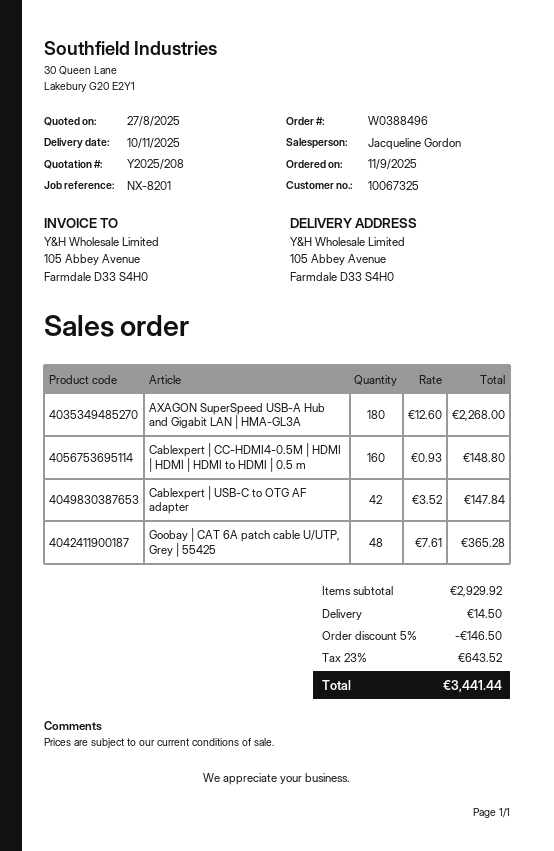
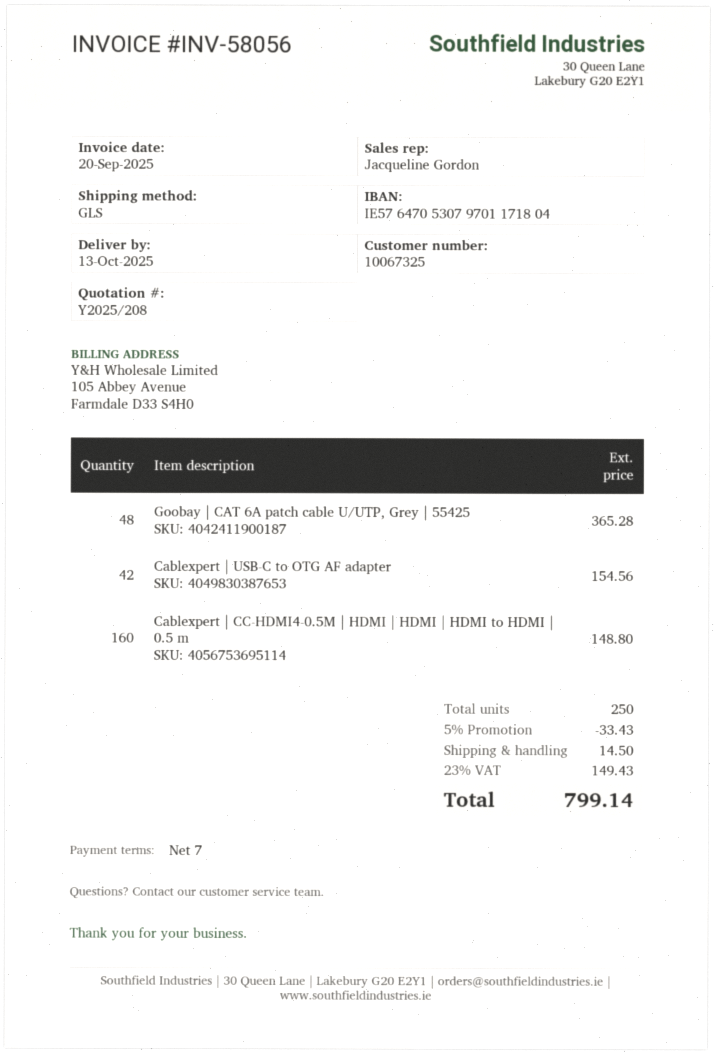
delivery date: 2025-11-10 -> 2025-10-13
AXAGON SuperSpeed USB-A Hub and Gigabit LAN | HMA-GL3A: 180 for 2268.00 -> none
Cablexpert | USB-C to OTG AF adapter: 42 for 147.84 -> 42 for 154.56
discount: 5% = 146.50 -> 5% = 33.43
tax: 23% = 643.52 -> 23% = 149.43
total: 3441.44 -> 799.14

